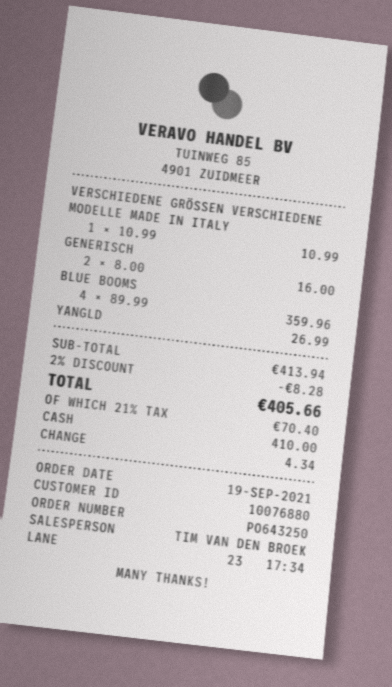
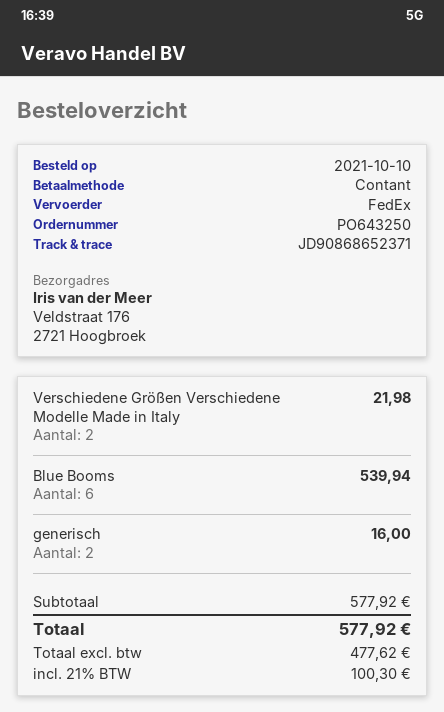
order date: 2021-09-19 -> 2021-10-10
VERSCHIEDENE GRÖSSEN VERSCHIEDENE MODELLE MADE IN ITALY: 1 for 10.99 -> 2 for 21.98
BLUE BOOMS: 4 for 359.96 -> 6 for 539.94
YANGLD: 1 for 26.99 -> none
subtotal: 413.94 -> 577.92
discount: 2% = 8.28 -> none
tax: 21% = 70.40 -> 21% = 100.30
total: 405.66 -> 577.92

